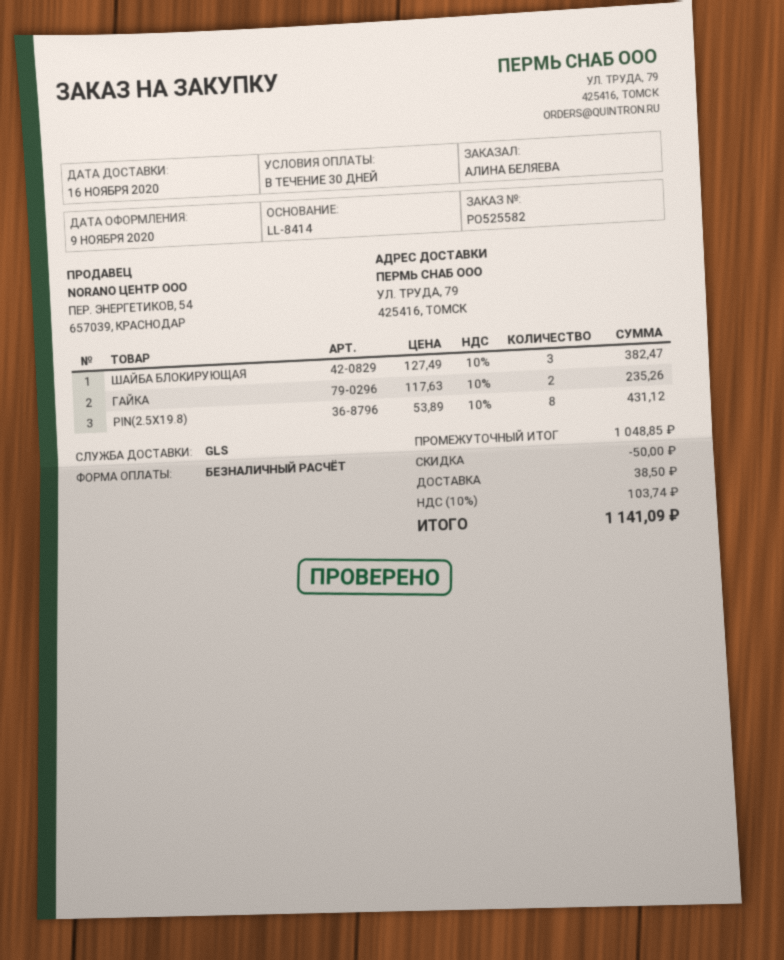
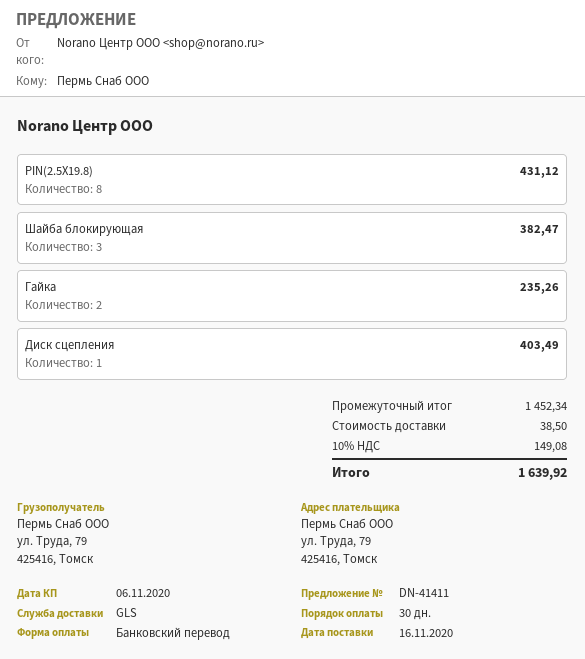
Диск сцепления: none -> 1 for 403.49
subtotal: 1048.85 -> 1452.34
discount: 50.00 -> none
tax: 10% = 103.74 -> 10% = 149.08
total: 1141.09 -> 1639.92

